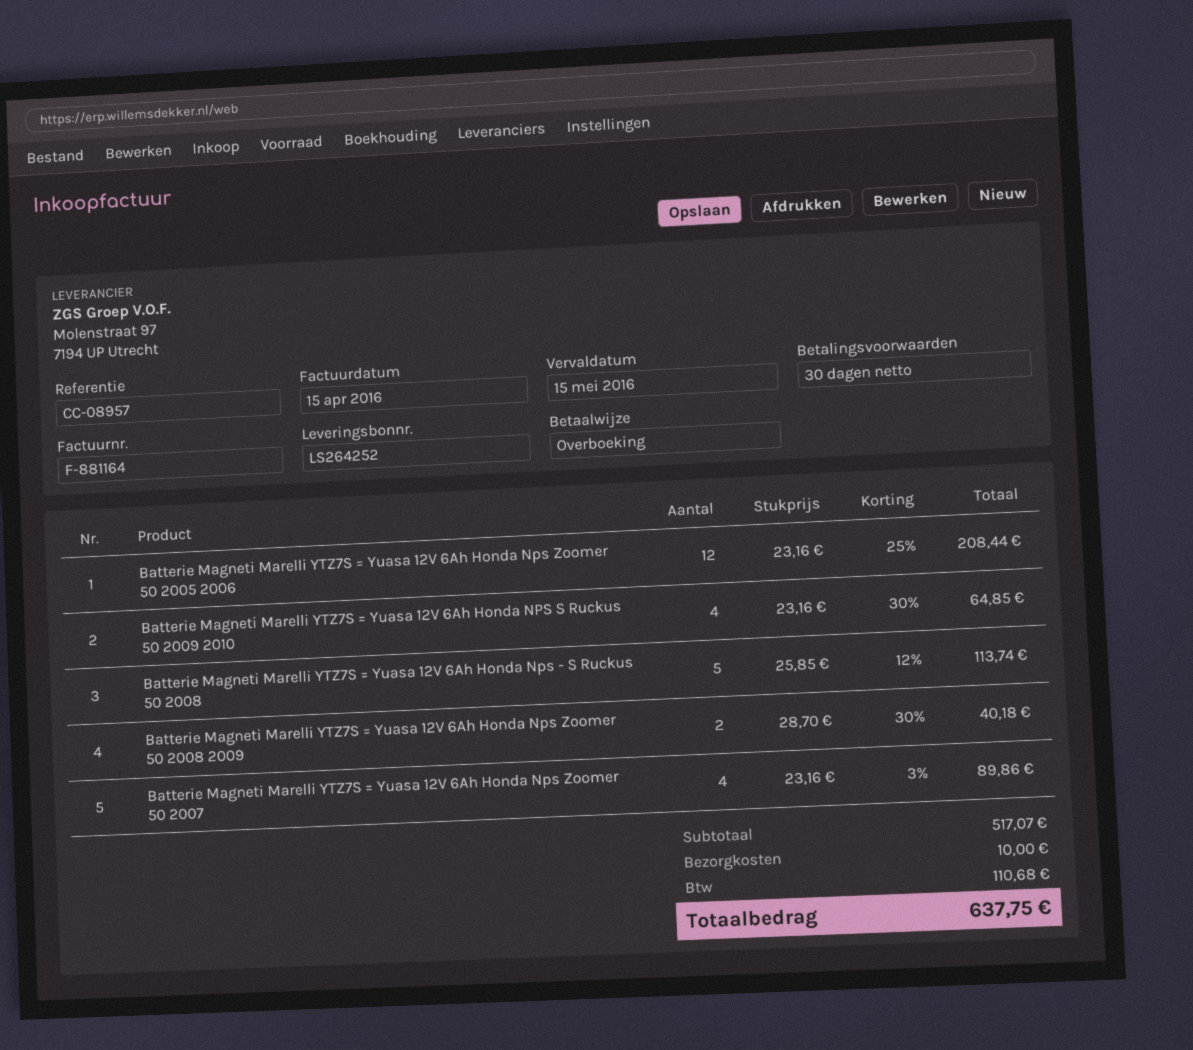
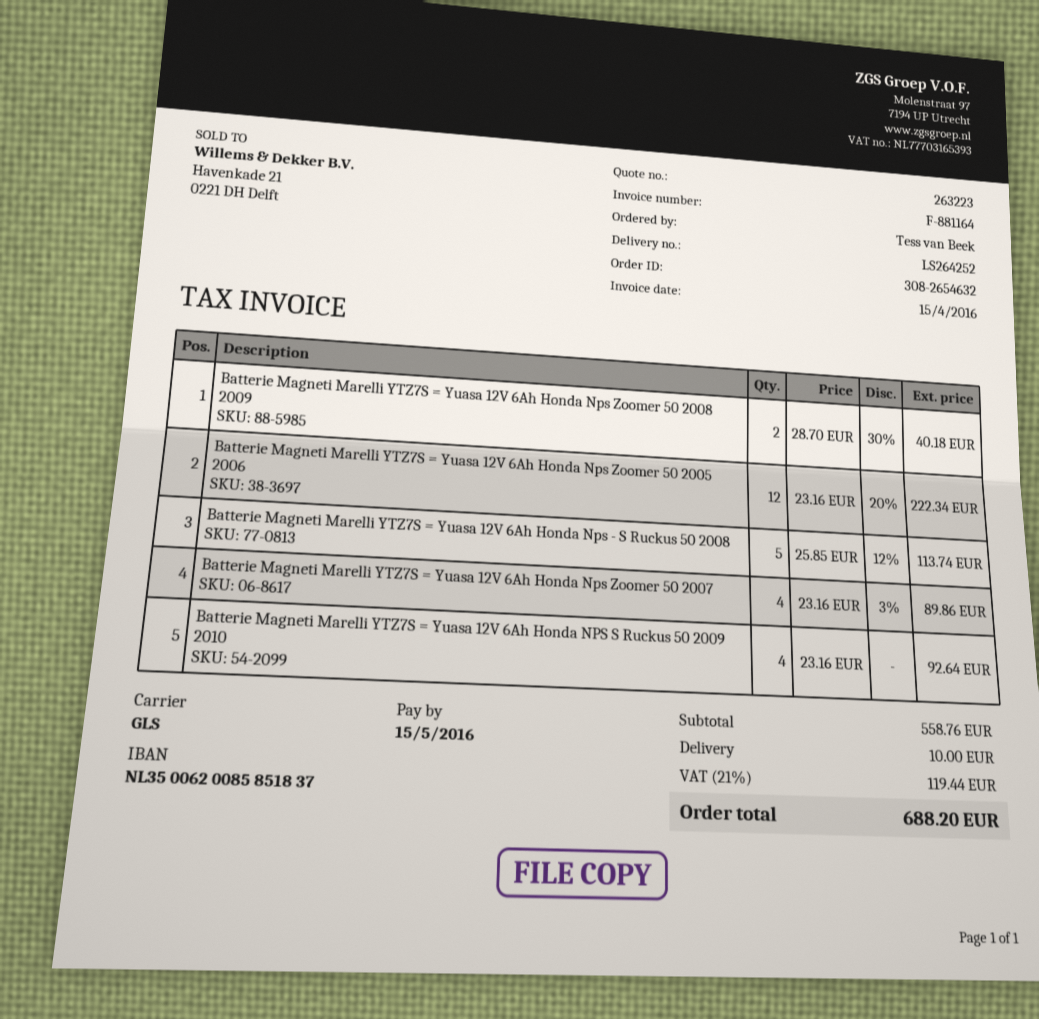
Batterie Magneti Marelli YTZ7S = Yuasa 12V 6Ah Honda Nps Zoomer 50 2005 2006: 12 x 23.16 - 25% = 208.44 -> 12 x 23.16 - 20% = 222.34
Batterie Magneti Marelli YTZ7S = Yuasa 12V 6Ah Honda NPS S Ruckus 50 2009 2010: 4 x 23.16 - 30% = 64.85 -> 4 x 23.16 = 92.64
subtotal: 517.07 -> 558.76
tax: 110.68 -> 119.44
total: 637.75 -> 688.20

